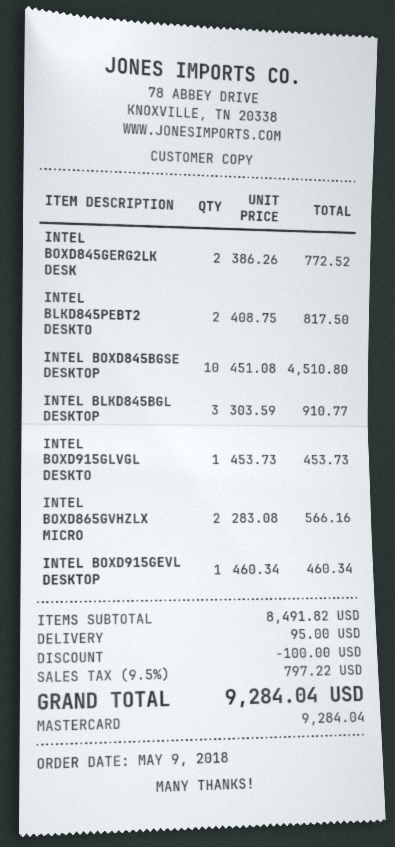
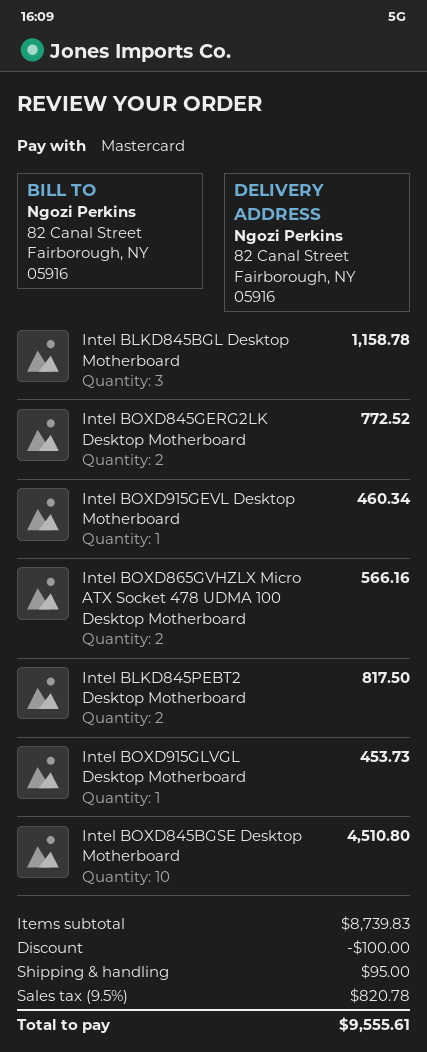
INTEL BLKD845BGL DESKTOP: 3 for 910.77 -> 3 for 1158.78
subtotal: 8491.82 -> 8739.83
tax: 9.5% = 797.22 -> 9.5% = 820.78
total: 9284.04 -> 9555.61

